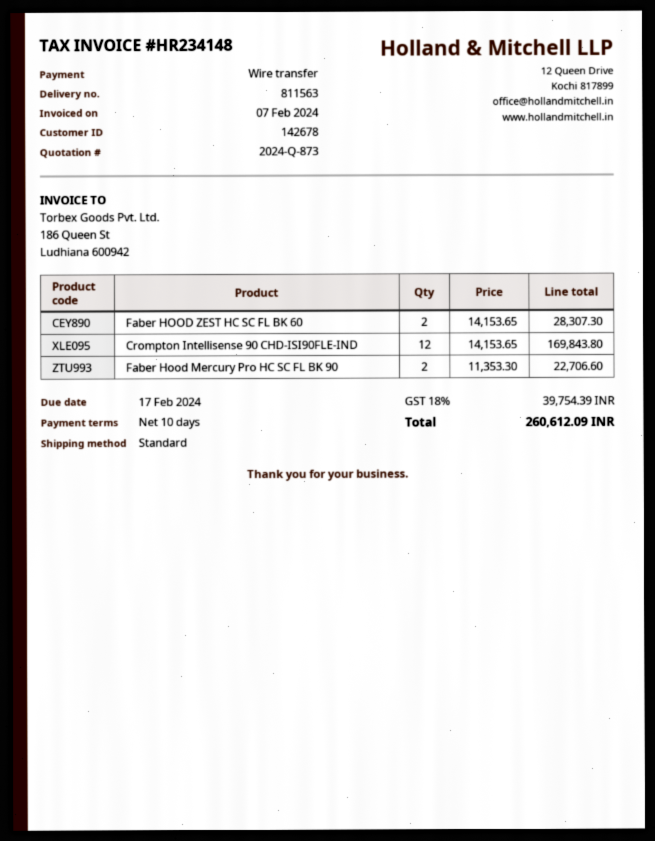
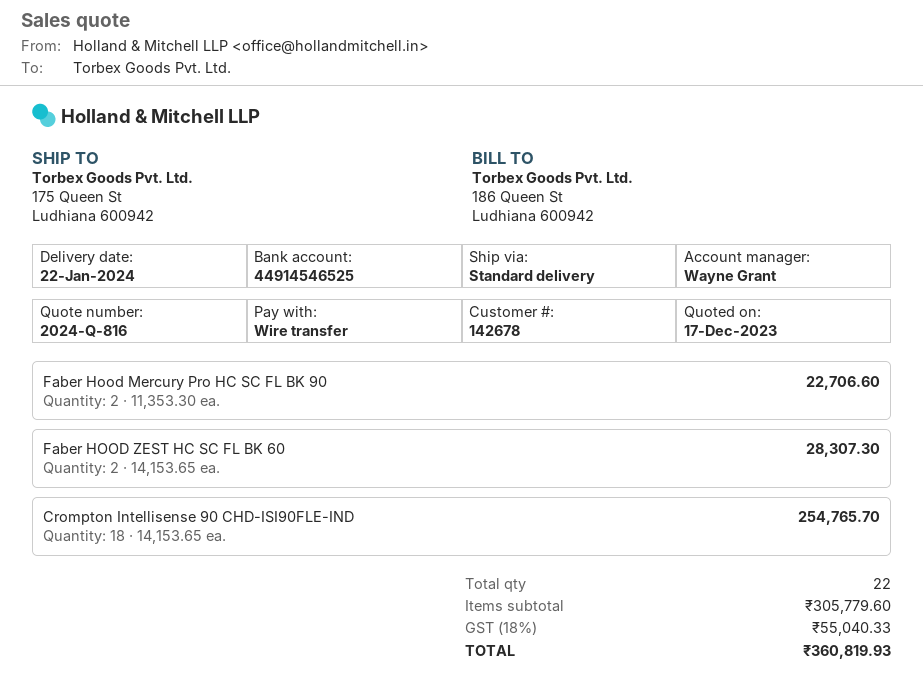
quote number: 2024-Q-873 -> 2024-Q-816
Crompton Intellisense 90 CHD-ISI90FLE-IND: 12 x 14153.65 = 169843.80 -> 18 x 14153.65 = 254765.70
tax: 18% = 39754.39 -> 18% = 55040.33
total: 260612.09 -> 360819.93

